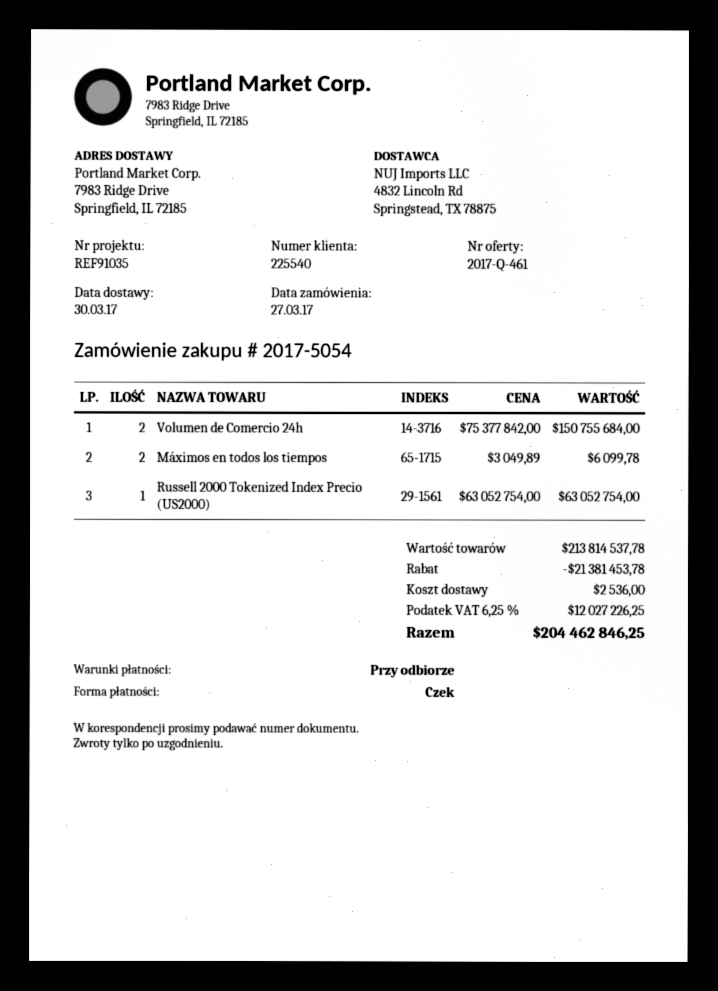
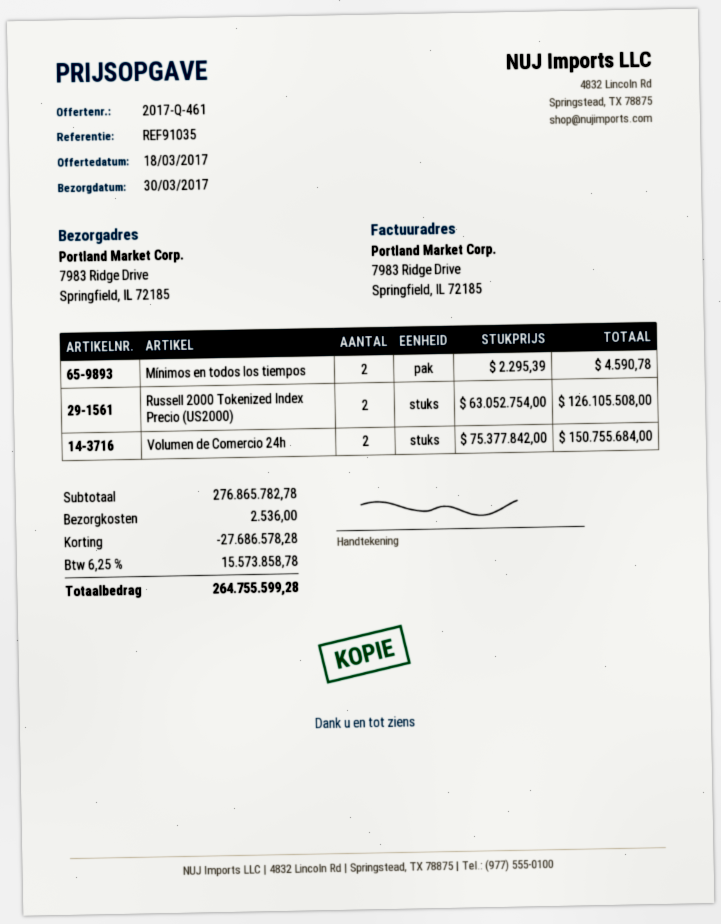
Máximos en todos los tiempos: 2 x 3049.89 = 6099.78 -> none
Russell 2000 Tokenized Index Precio (US2000): 1 x 63052754.00 = 63052754.00 -> 2 x 63052754.00 = 126105508.00
Mínimos en todos los tiempos: none -> 2 x 2295.39 = 4590.78
subtotal: 213814537.78 -> 276865782.78
discount: 21381453.78 -> 27686578.28
tax: 6.25% = 12027226.25 -> 6.25% = 15573858.78
total: 204462846.25 -> 264755599.28

